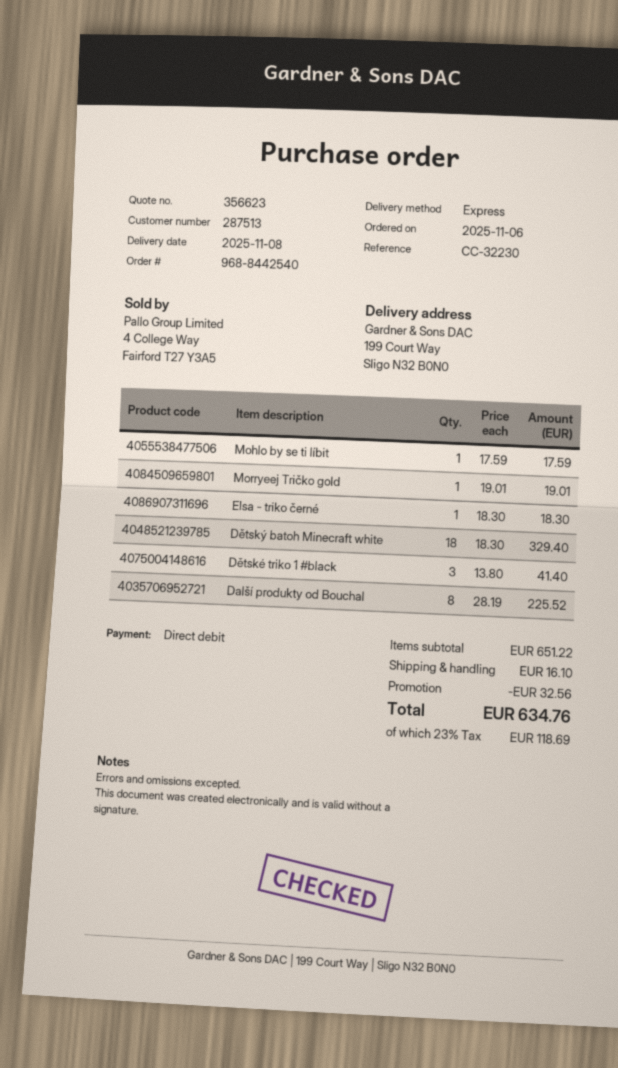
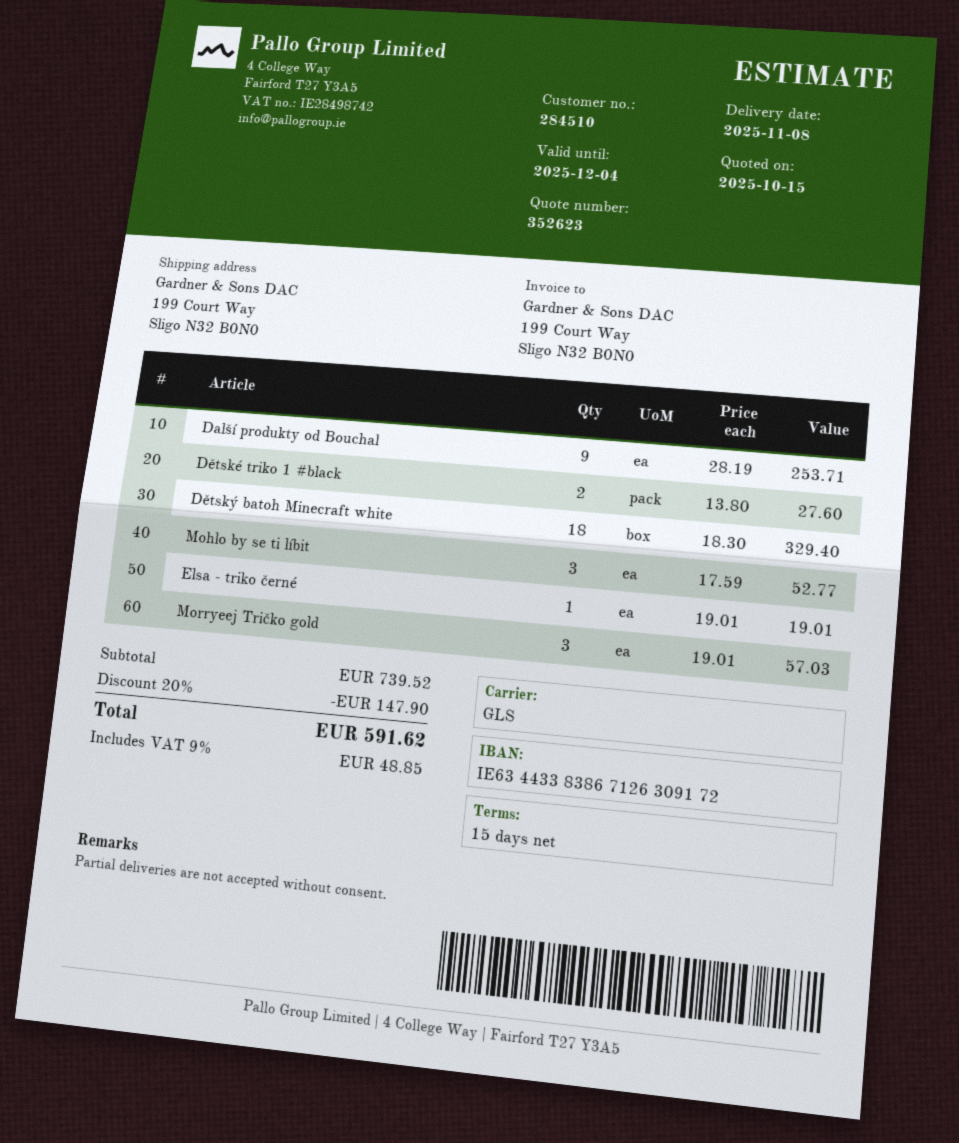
quote number: 356623 -> 352623
customer number: 287513 -> 284510
shipping method: express -> GLS
Mohlo by se ti líbit: 1 x 17.59 = 17.59 -> 3 x 17.59 = 52.77
Morryeej Tričko gold: 1 x 19.01 = 19.01 -> 3 x 19.01 = 57.03
Elsa - triko černé: 1 x 18.30 = 18.30 -> 1 x 19.01 = 19.01
Dětské triko 1 #black: 3 x 13.80 = 41.40 -> 2 x 13.80 = 27.60
Další produkty od Bouchal: 8 x 28.19 = 225.52 -> 9 x 28.19 = 253.71
subtotal: 651.22 -> 739.52
discount: 32.56 -> 147.90
shipping: 16.10 -> none
tax: 23% = 118.69 -> 9% = 48.85
total: 634.76 -> 591.62

